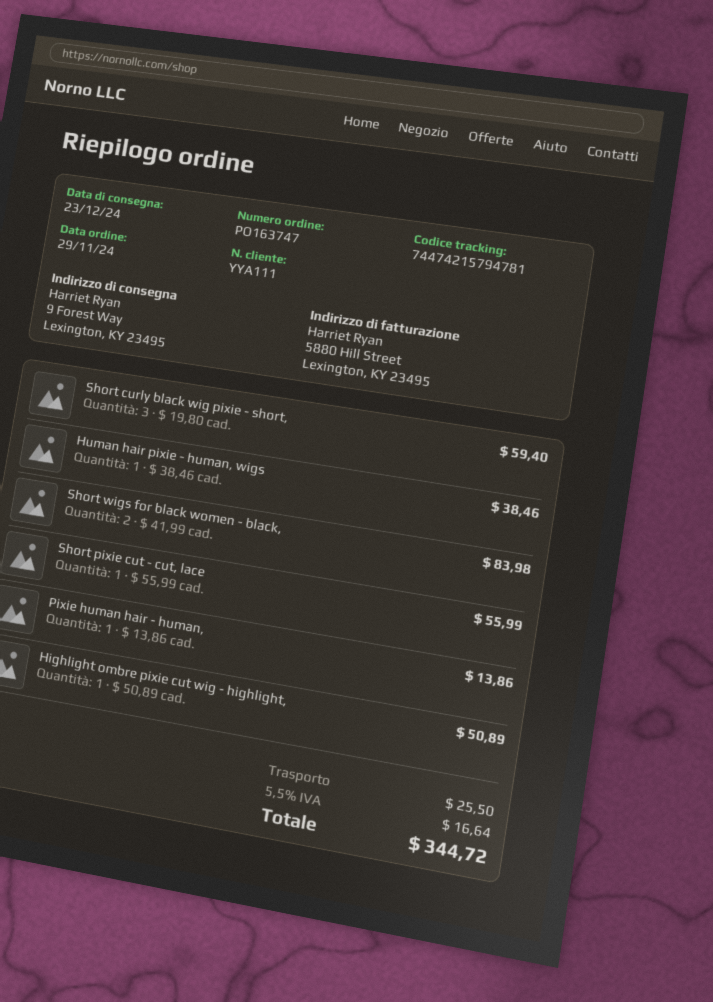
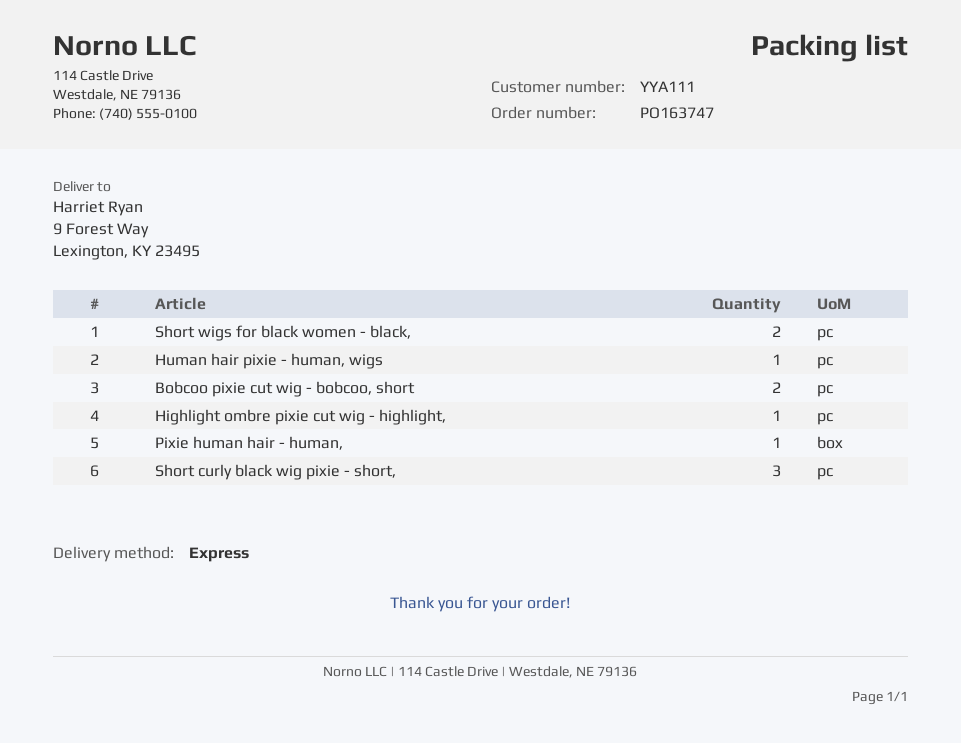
Short pixie cut - cut, lace: 1 -> none
Bobcoo pixie cut wig - bobcoo, short: none -> 2

